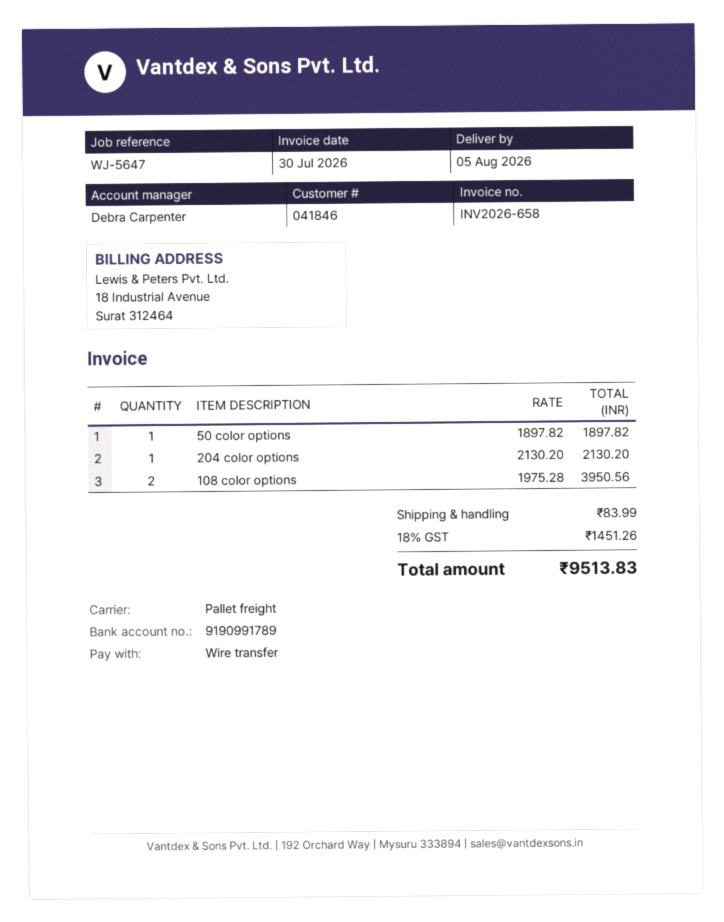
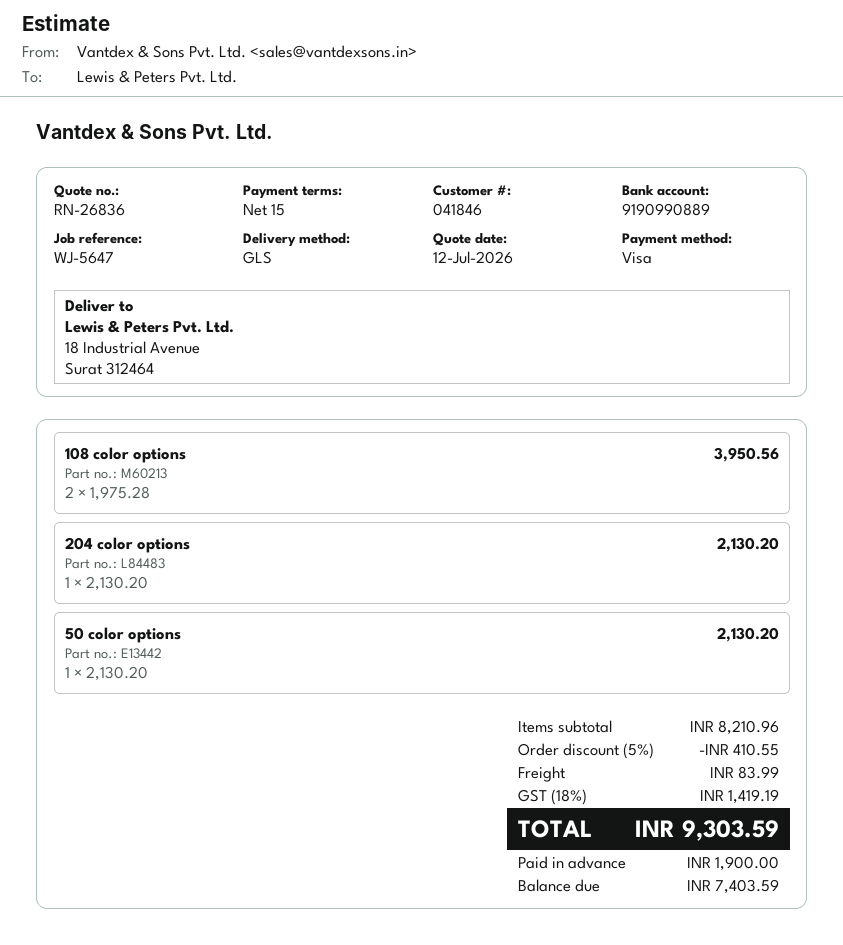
payment method: bank transfer -> Visa
bank account: 9190991789 -> 9190990889
shipping method: pallet freight -> GLS
50 color options: 1 x 1897.82 = 1897.82 -> 1 x 2130.20 = 2130.20
discount: none -> 5% = 410.55
tax: 18% = 1451.26 -> 18% = 1419.19
total: 9513.83 -> 9303.59

